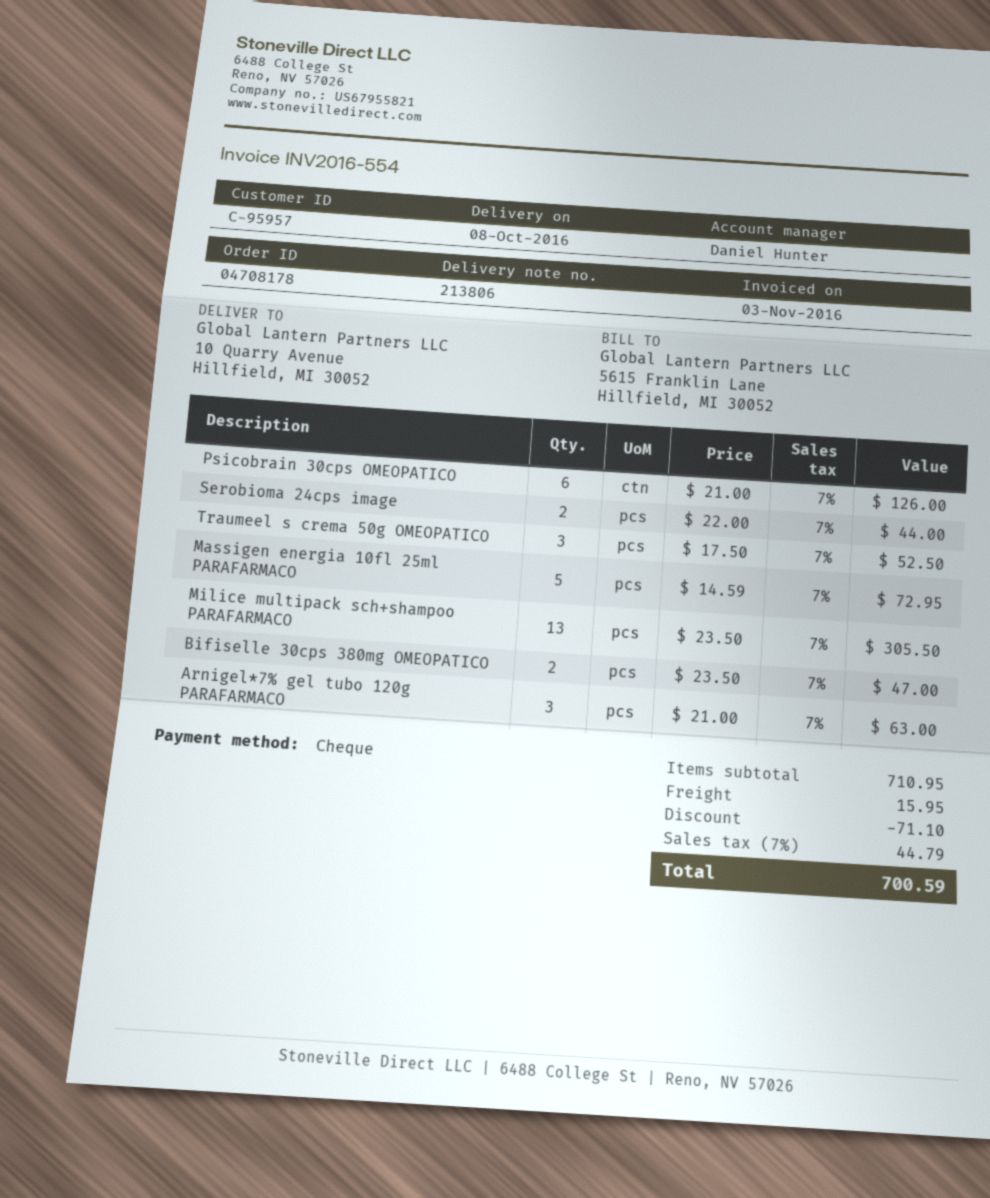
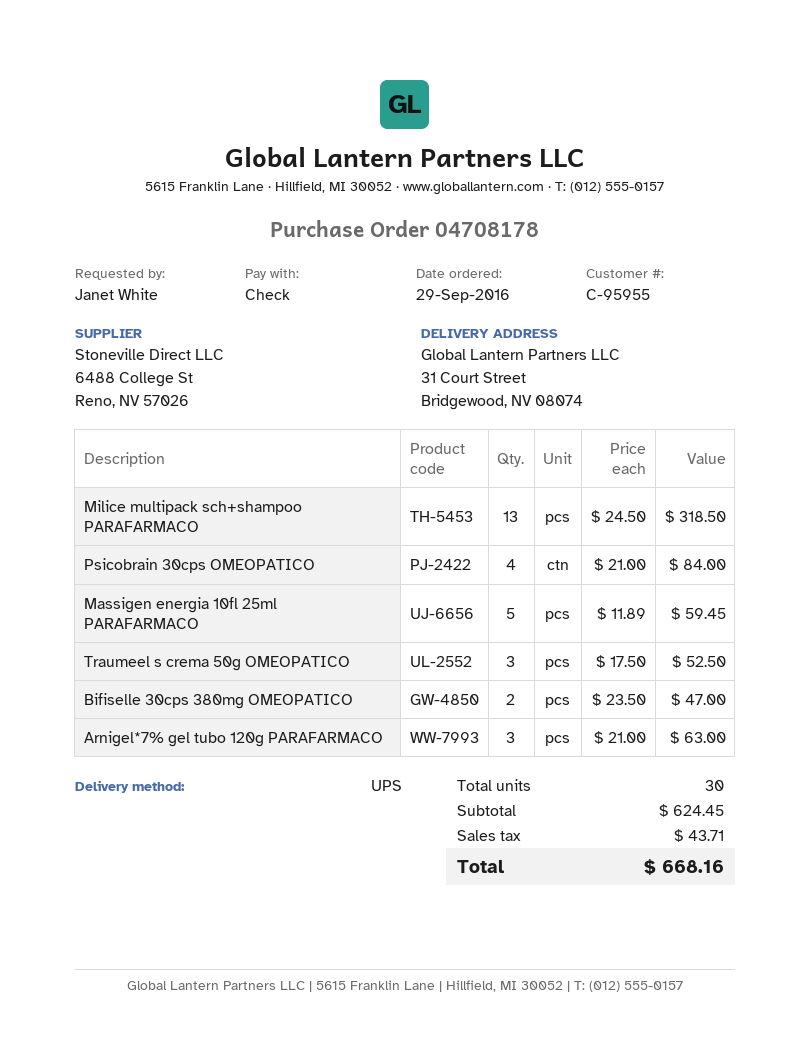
customer number: C-95957 -> C-95955
ship to: 10 Quarry Avenue, Hillfield, MI 30052 -> 31 Court Street, Bridgewood, NV 08074
Psicobrain 30cps OMEOPATICO: 6 x 21.00 = 126.00 -> 4 x 21.00 = 84.00
Serobioma 24cps image: 2 x 22.00 = 44.00 -> none
Massigen energia 10fl 25ml PARAFARMACO: 5 x 14.59 = 72.95 -> 5 x 11.89 = 59.45
Milice multipack sch+shampoo PARAFARMACO: 13 x 23.50 = 305.50 -> 13 x 24.50 = 318.50
subtotal: 710.95 -> 624.45
discount: 71.10 -> none
shipping: 15.95 -> none
tax: 44.79 -> 43.71
total: 700.59 -> 668.16

